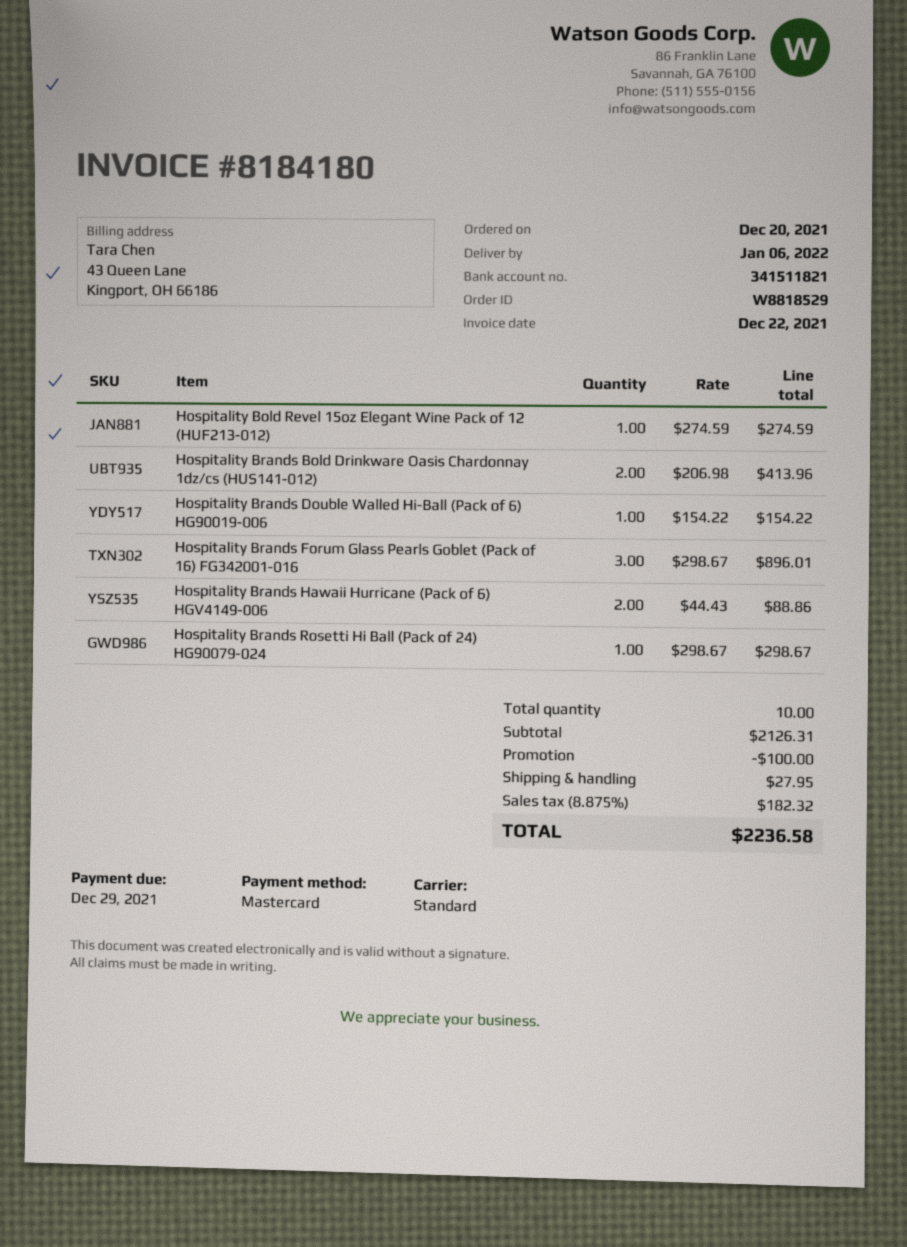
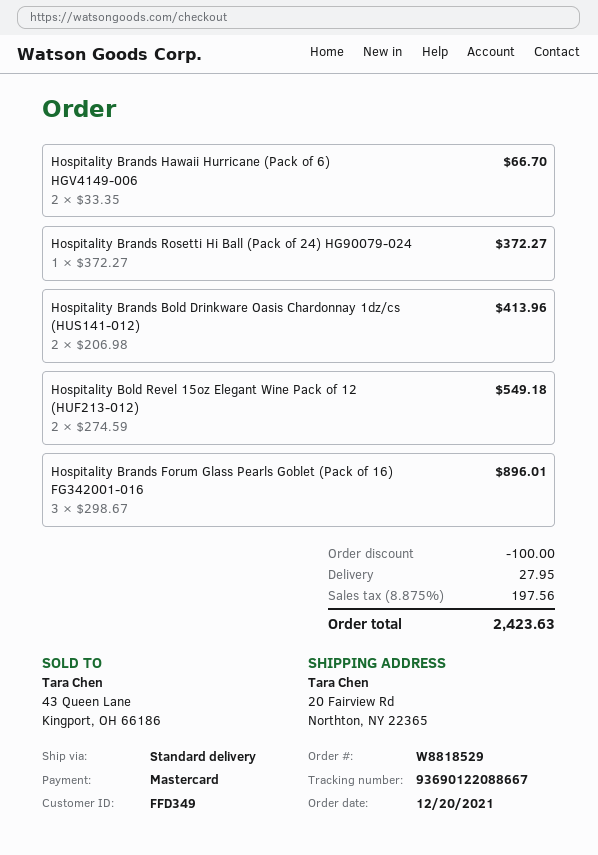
Hospitality Bold Revel 15oz Elegant Wine Pack of 12 (HUF213-012): 1 x 274.59 = 274.59 -> 2 x 274.59 = 549.18
Hospitality Brands Double Walled Hi-Ball (Pack of 6) HG90019-006: 1 x 154.22 = 154.22 -> none
Hospitality Brands Hawaii Hurricane (Pack of 6) HGV4149-006: 2 x 44.43 = 88.86 -> 2 x 33.35 = 66.70
Hospitality Brands Rosetti Hi Ball (Pack of 24) HG90079-024: 1 x 298.67 = 298.67 -> 1 x 372.27 = 372.27
tax: 8.875% = 182.32 -> 8.875% = 197.56
total: 2236.58 -> 2423.63

